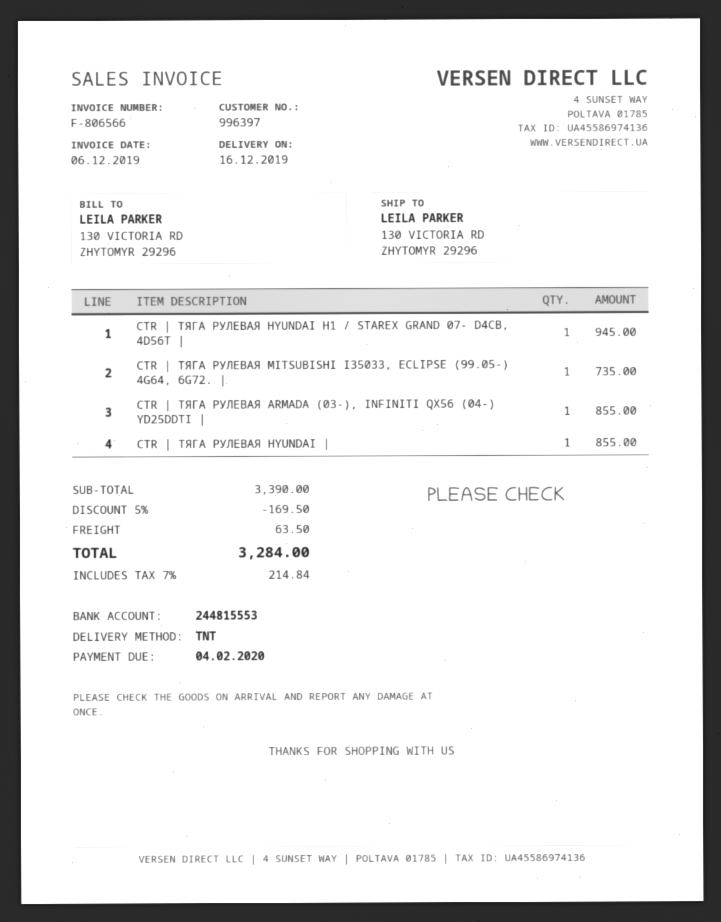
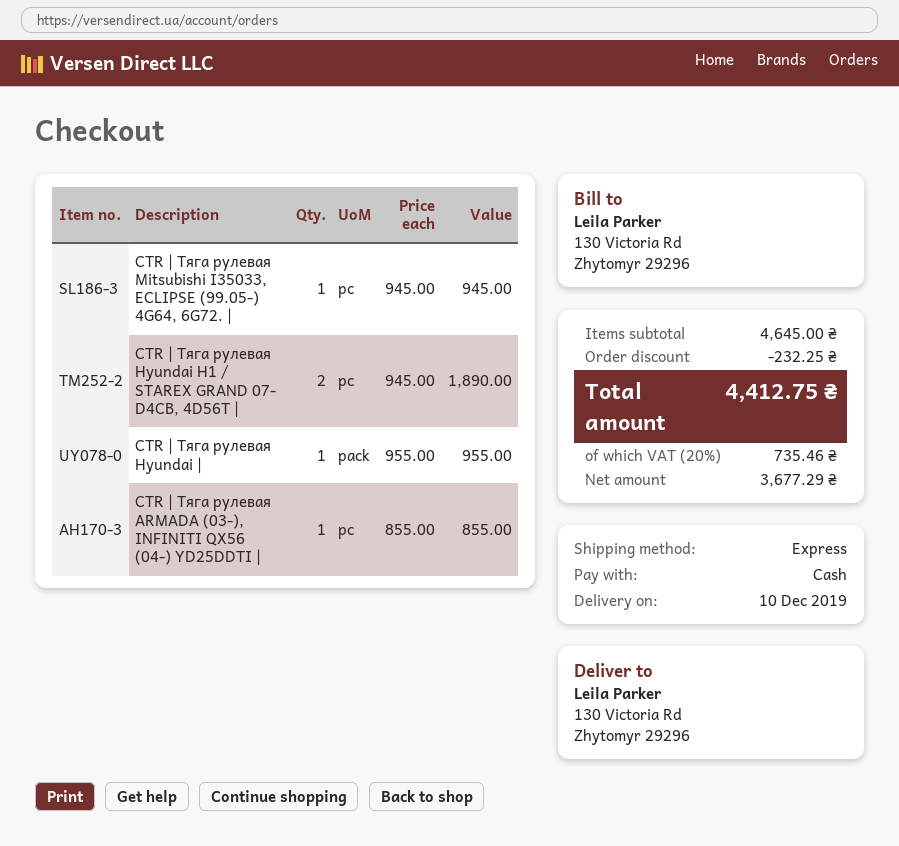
delivery date: 2019-12-16 -> 2019-12-10
shipping method: TNT -> express
CTR | ТЯГА РУЛЕВАЯ HYUNDAI H1 / STAREX GRAND 07- D4CB, 4D56T |: 1 for 945.00 -> 2 for 1890.00
CTR | ТЯГА РУЛЕВАЯ MITSUBISHI I35033, ECLIPSE (99.05-) 4G64, 6G72. |: 1 for 735.00 -> 1 for 945.00
CTR | ТЯГА РУЛЕВАЯ HYUNDAI |: 1 for 855.00 -> 1 for 955.00
subtotal: 3390.00 -> 4645.00
discount: 169.50 -> 232.25
shipping: 63.50 -> none
tax: 7% = 214.84 -> 20% = 735.46
total: 3284.00 -> 4412.75

